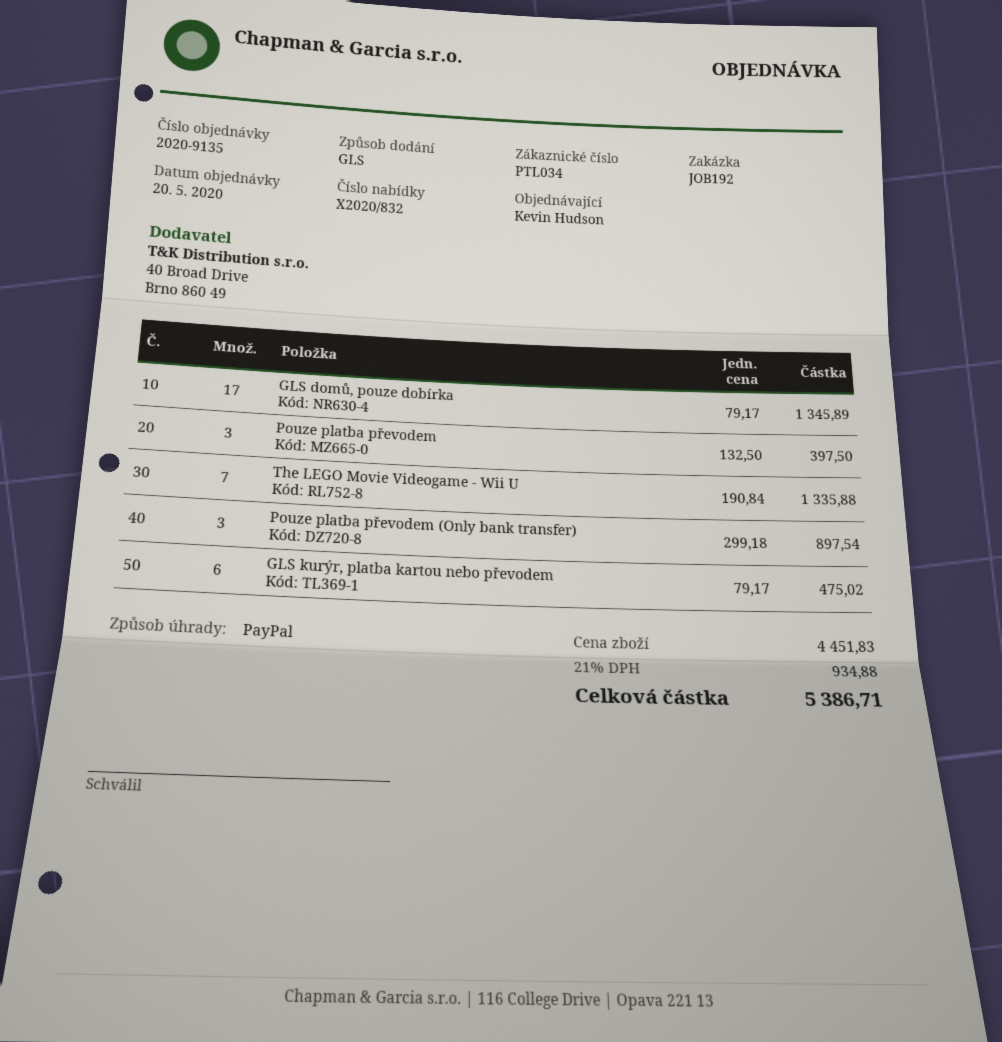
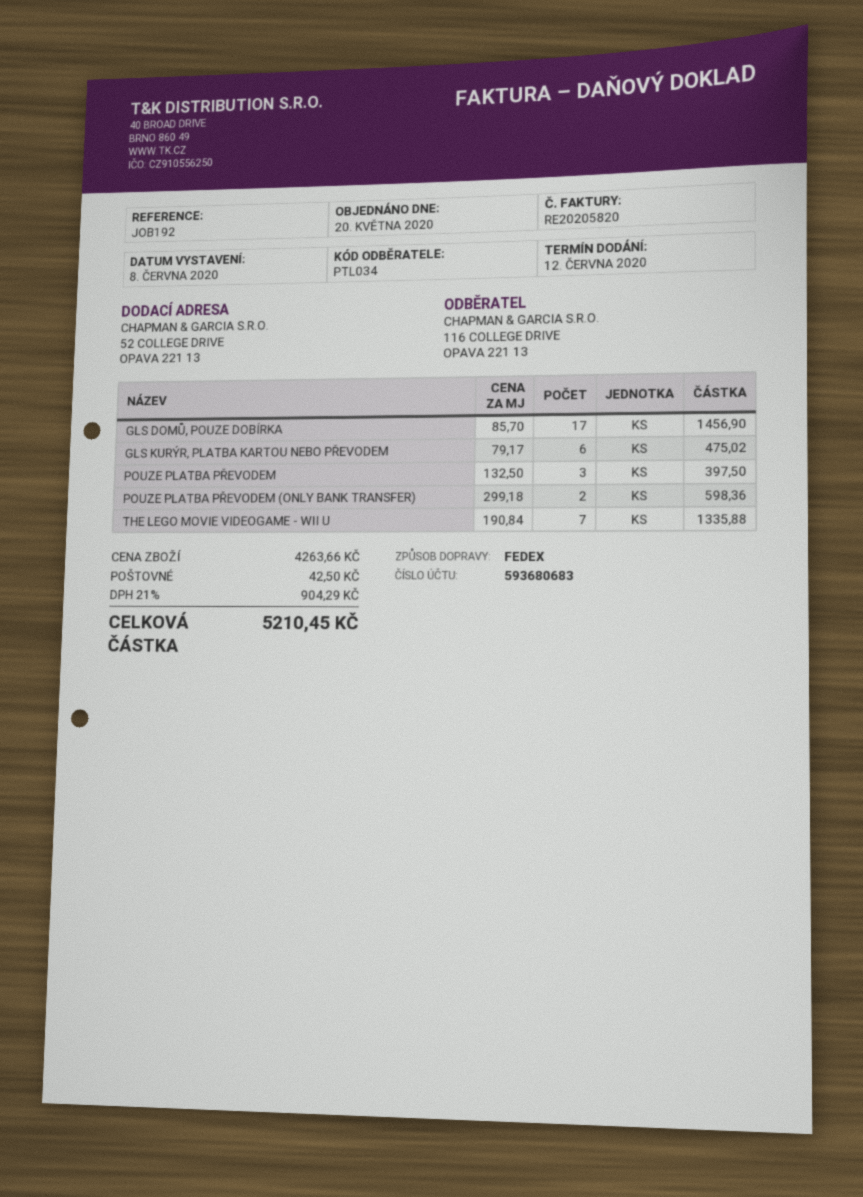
shipping method: GLS -> FedEx
GLS domů, pouze dobírka: 17 x 79.17 = 1345.89 -> 17 x 85.70 = 1456.90
Pouze platba převodem (Only bank transfer): 3 x 299.18 = 897.54 -> 2 x 299.18 = 598.36
subtotal: 4451.83 -> 4263.66
shipping: none -> 42.50
tax: 21% = 934.88 -> 21% = 904.29
total: 5386.71 -> 5210.45

